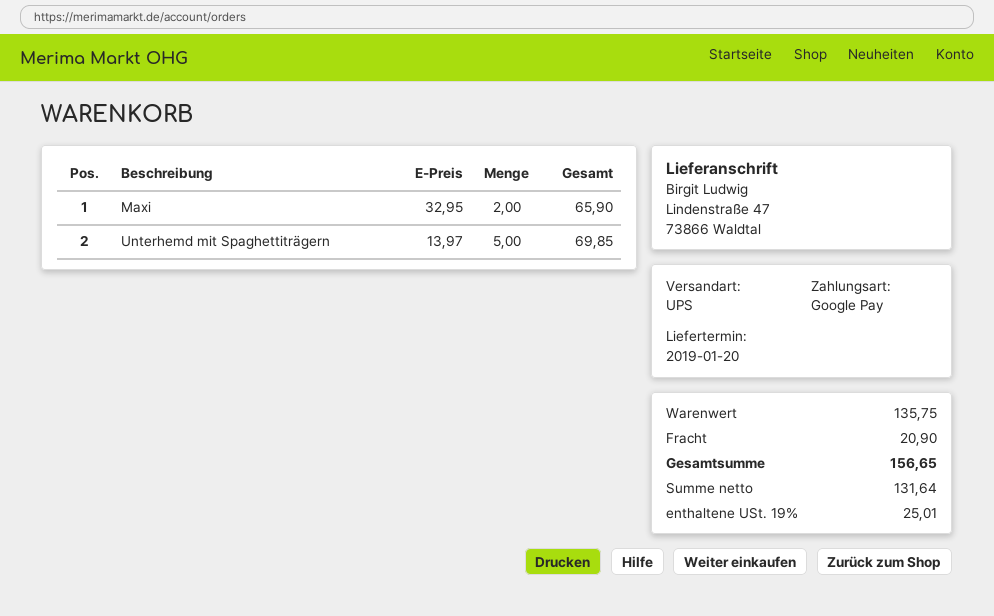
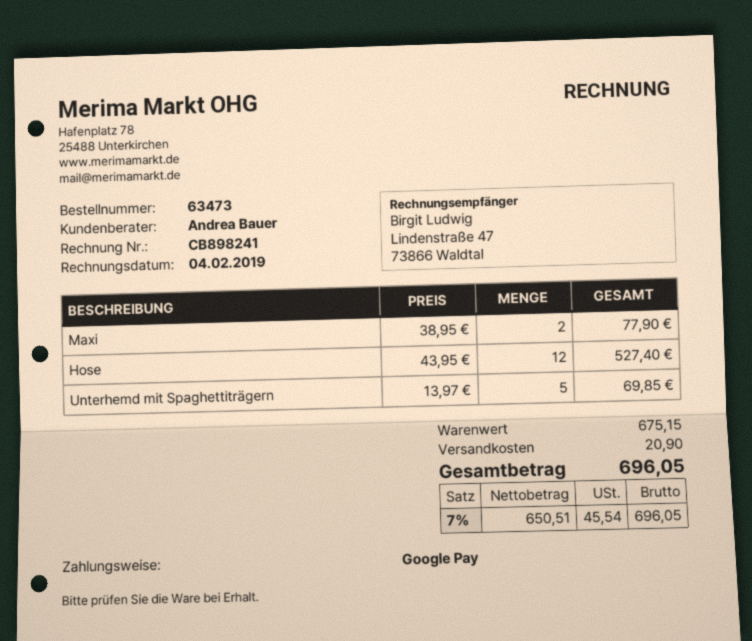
Maxi: 2 x 32.95 = 65.90 -> 2 x 38.95 = 77.90
Hose: none -> 12 x 43.95 = 527.40
subtotal: 135.75 -> 675.15
net: 131.64 -> 650.51
tax: 19% = 25.01 -> 7% = 45.54
total: 156.65 -> 696.05

